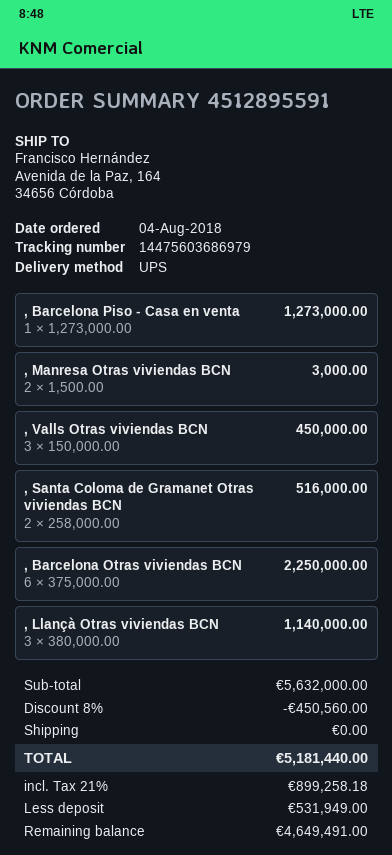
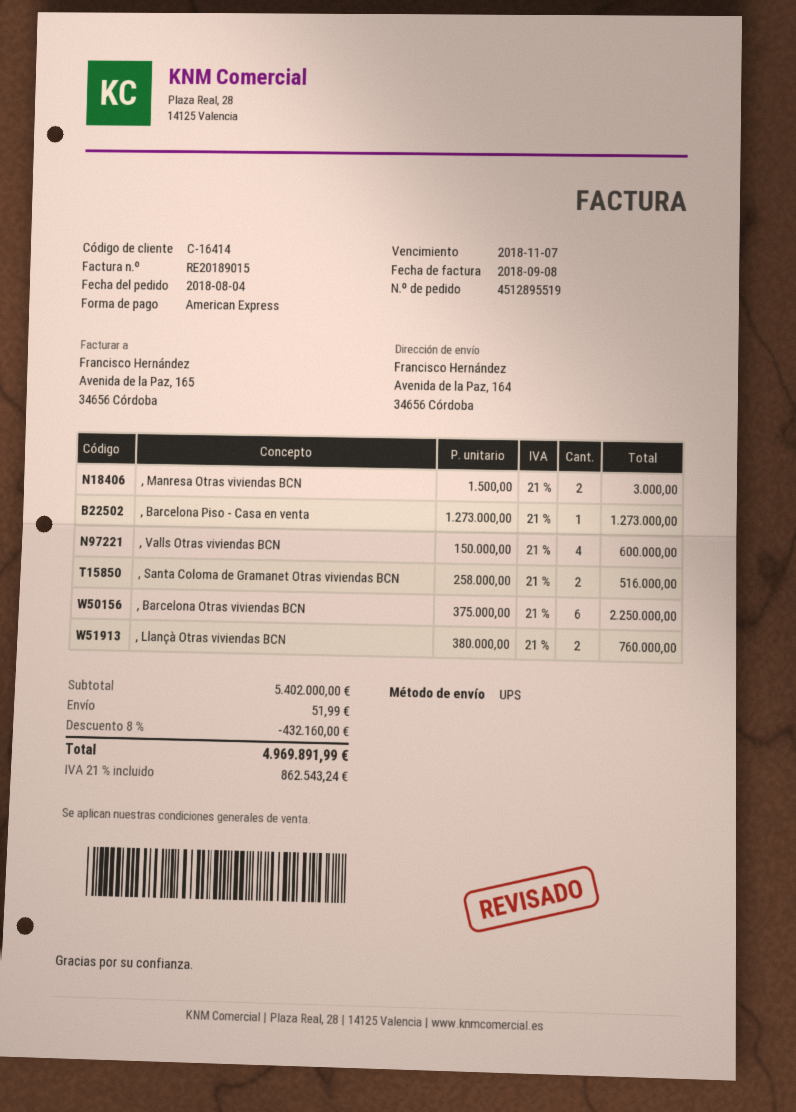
order number: 4512895591 -> 4512895519
, Valls Otras viviendas BCN: 3 x 150000.00 = 450000.00 -> 4 x 150000.00 = 600000.00
, Llançà Otras viviendas BCN: 3 x 380000.00 = 1140000.00 -> 2 x 380000.00 = 760000.00
subtotal: 5632000.00 -> 5402000.00
discount: 8% = 450560.00 -> 8% = 432160.00
shipping: 0.00 -> 51.99
tax: 21% = 899258.18 -> 21% = 862543.24
total: 5181440.00 -> 4969891.99

